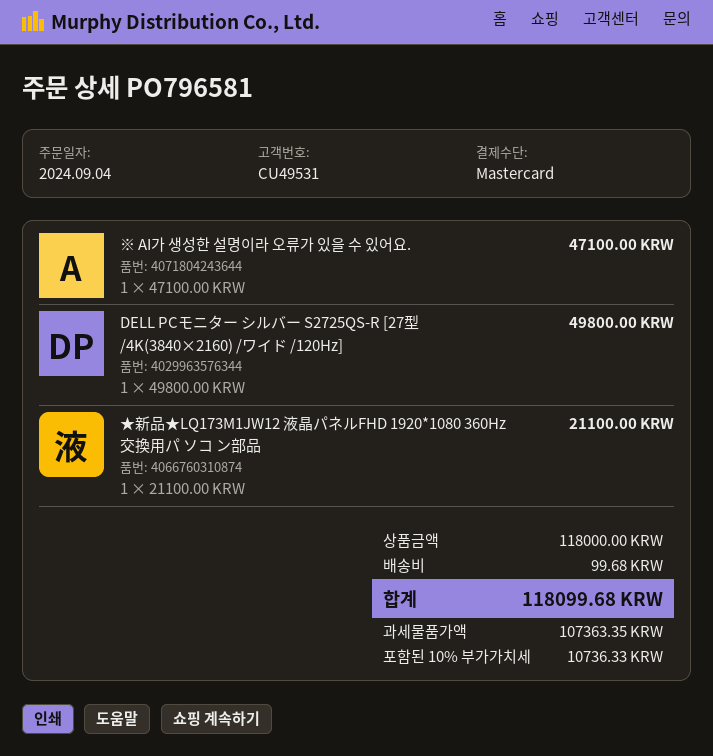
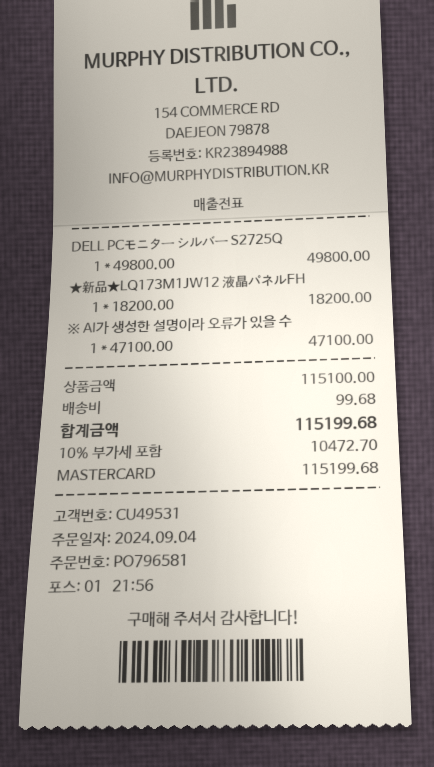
★新品★LQ173M1JW12 液晶パネルFHD 1920*1080 360Hz 交換用パ ソコ ン部品: 1 x 21100.00 = 21100.00 -> 1 x 18200.00 = 18200.00
subtotal: 118000.00 -> 115100.00
tax: 10% = 10736.33 -> 10% = 10472.70
total: 118099.68 -> 115199.68

